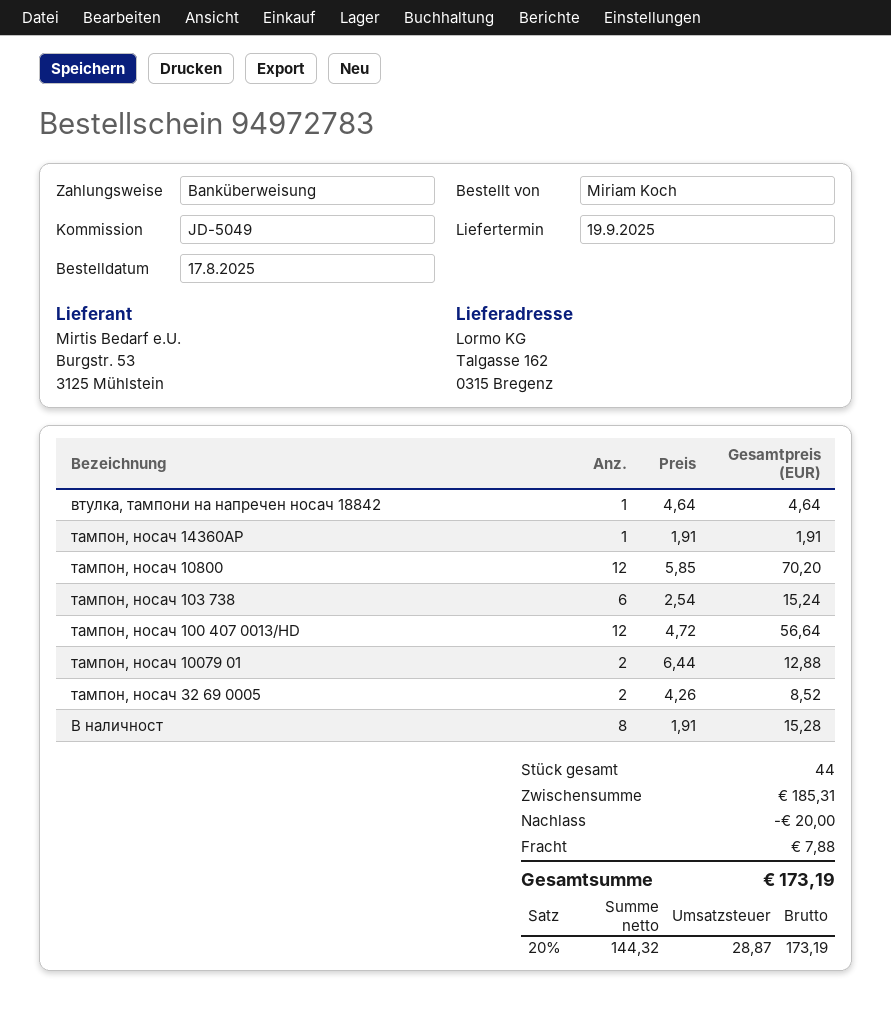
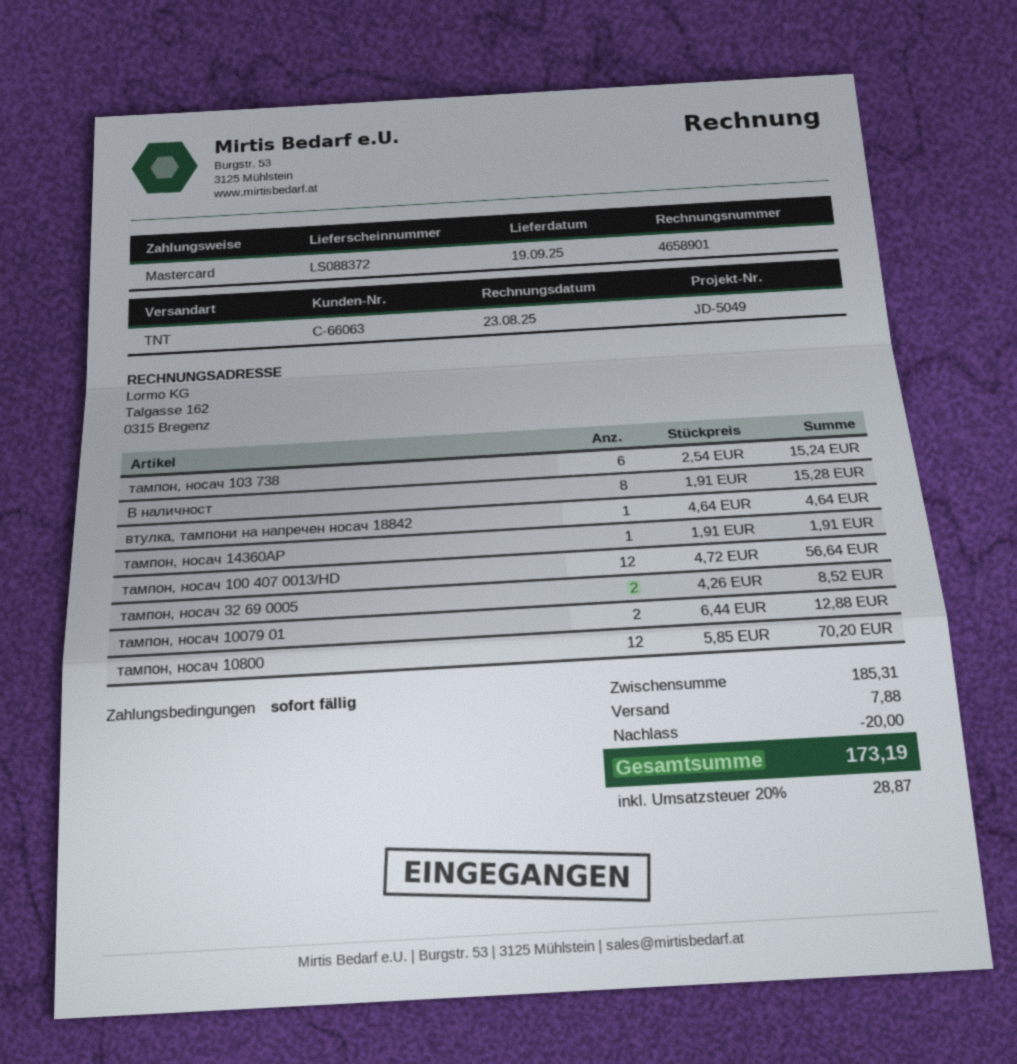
payment method: bank transfer -> Mastercard

